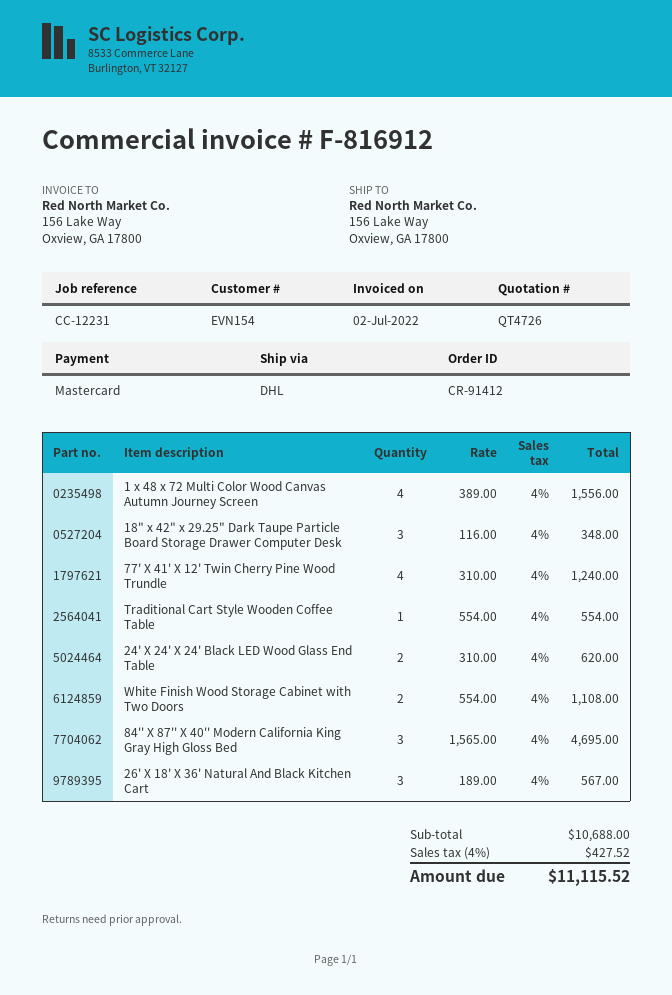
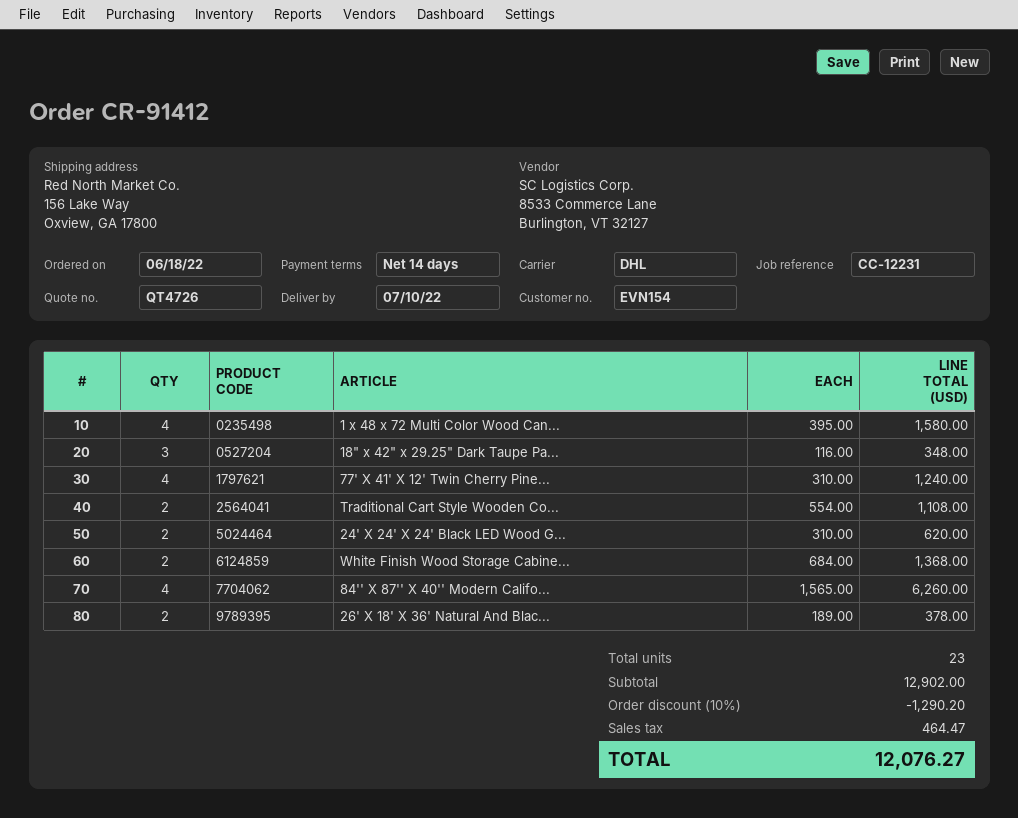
1 x 48 x 72 Multi Color Wood Canvas Autumn Journey Screen: 4 x 389.00 = 1556.00 -> 4 x 395.00 = 1580.00
Traditional Cart Style Wooden Coffee Table: 1 x 554.00 = 554.00 -> 2 x 554.00 = 1108.00
White Finish Wood Storage Cabinet with Two Doors: 2 x 554.00 = 1108.00 -> 2 x 684.00 = 1368.00
84'' X 87'' X 40'' Modern California King Gray High Gloss Bed: 3 x 1565.00 = 4695.00 -> 4 x 1565.00 = 6260.00
26' X 18' X 36' Natural And Black Kitchen Cart: 3 x 189.00 = 567.00 -> 2 x 189.00 = 378.00
subtotal: 10688.00 -> 12902.00
discount: none -> 10% = 1290.20
tax: 427.52 -> 464.47
total: 11115.52 -> 12076.27

